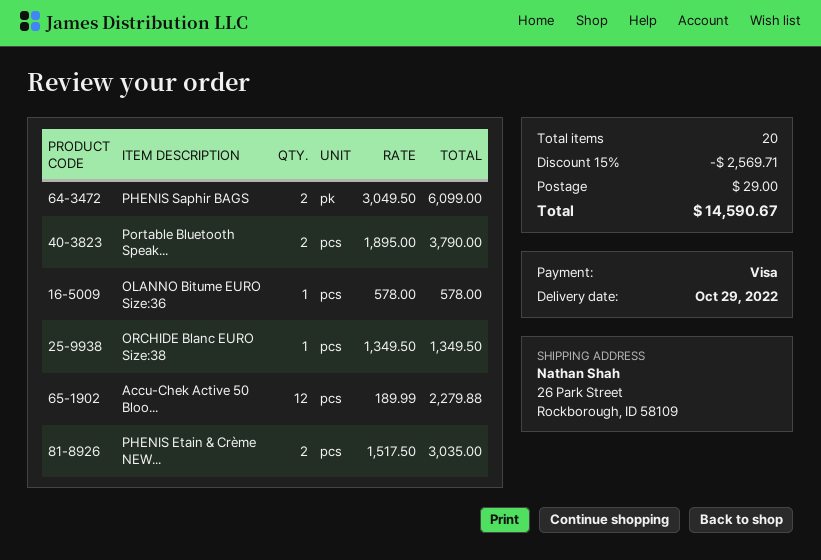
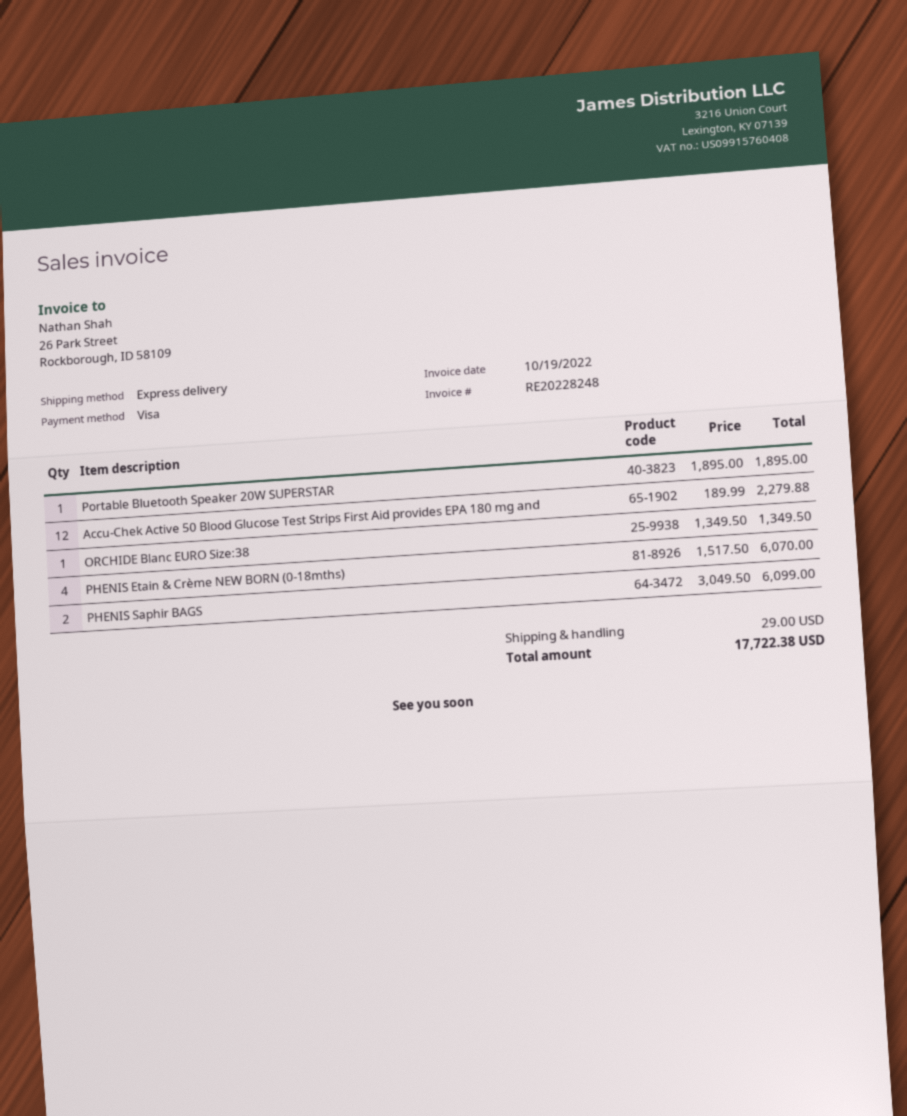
Portable Bluetooth Speak...: 2 x 1895.00 = 3790.00 -> 1 x 1895.00 = 1895.00
OLANNO Bitume EURO Size:36: 1 x 578.00 = 578.00 -> none
PHENIS Etain & Crème NEW...: 2 x 1517.50 = 3035.00 -> 4 x 1517.50 = 6070.00
discount: 15% = 2569.71 -> none
total: 14590.67 -> 17722.38

